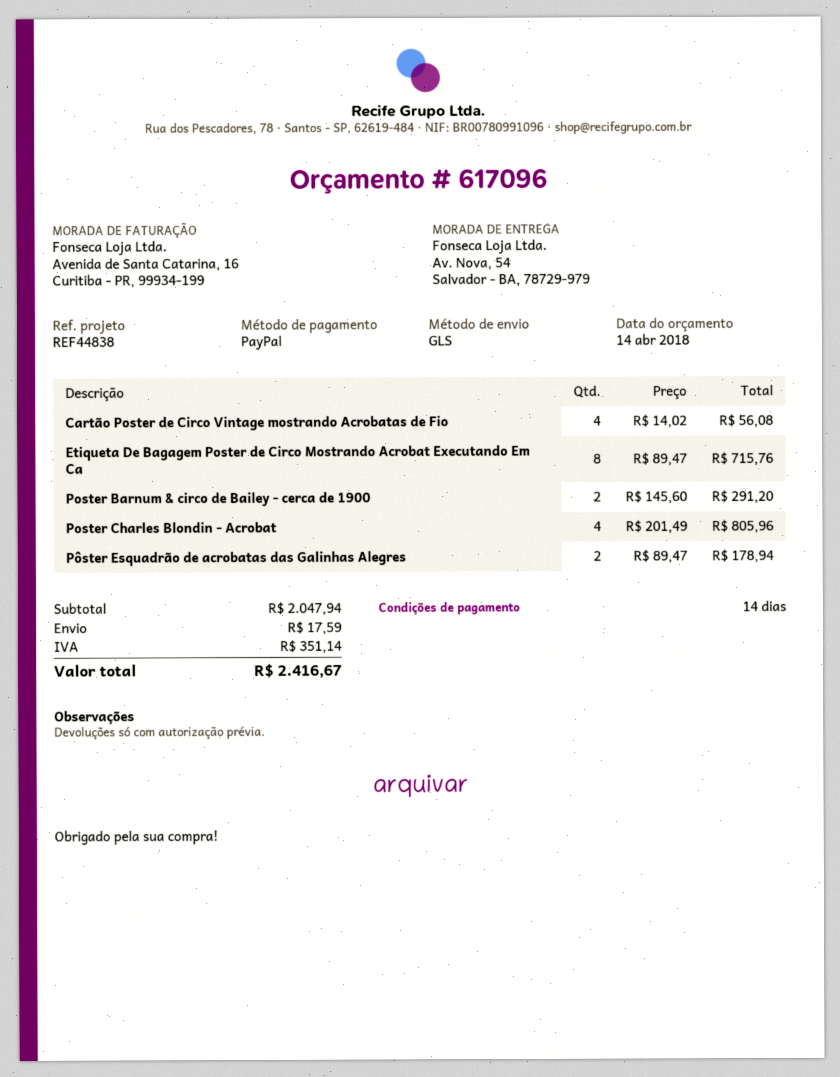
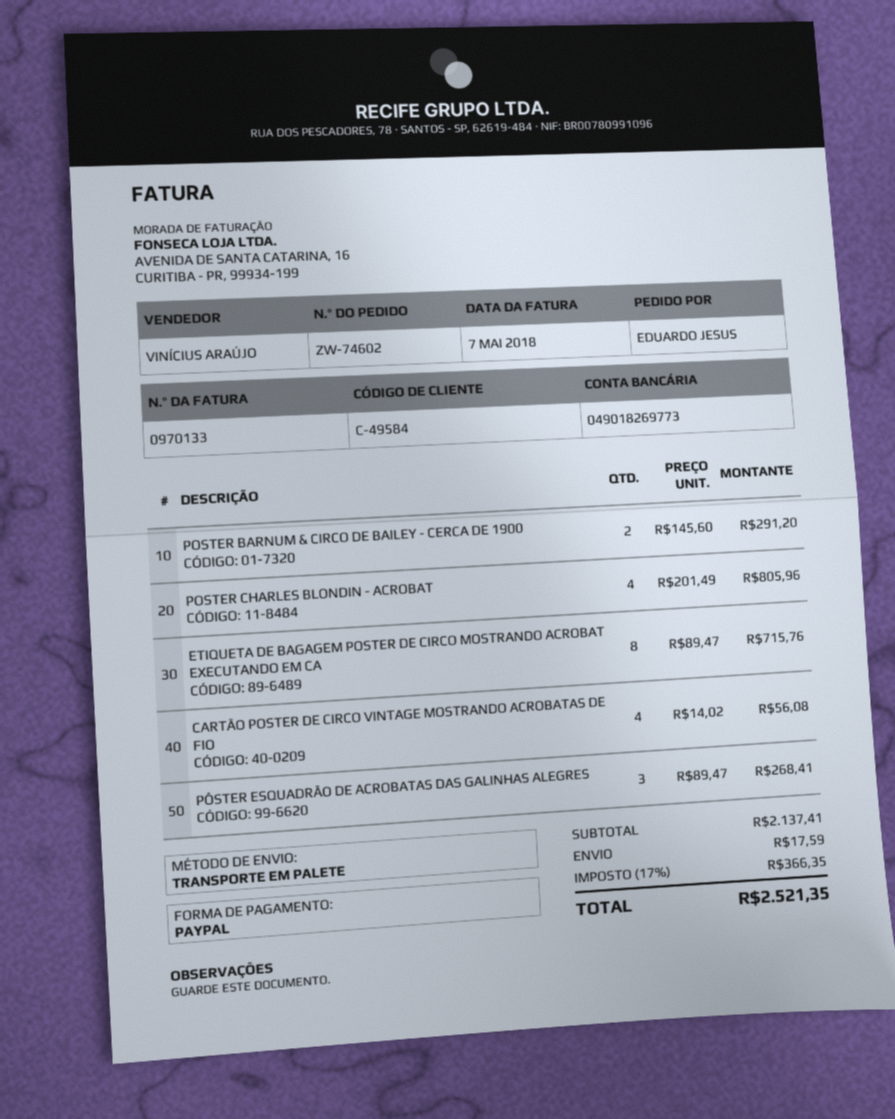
shipping method: GLS -> pallet freight
Pôster Esquadrão de acrobatas das Galinhas Alegres: 2 x 89.47 = 178.94 -> 3 x 89.47 = 268.41
subtotal: 2047.94 -> 2137.41
tax: 351.14 -> 366.35
total: 2416.67 -> 2521.35

